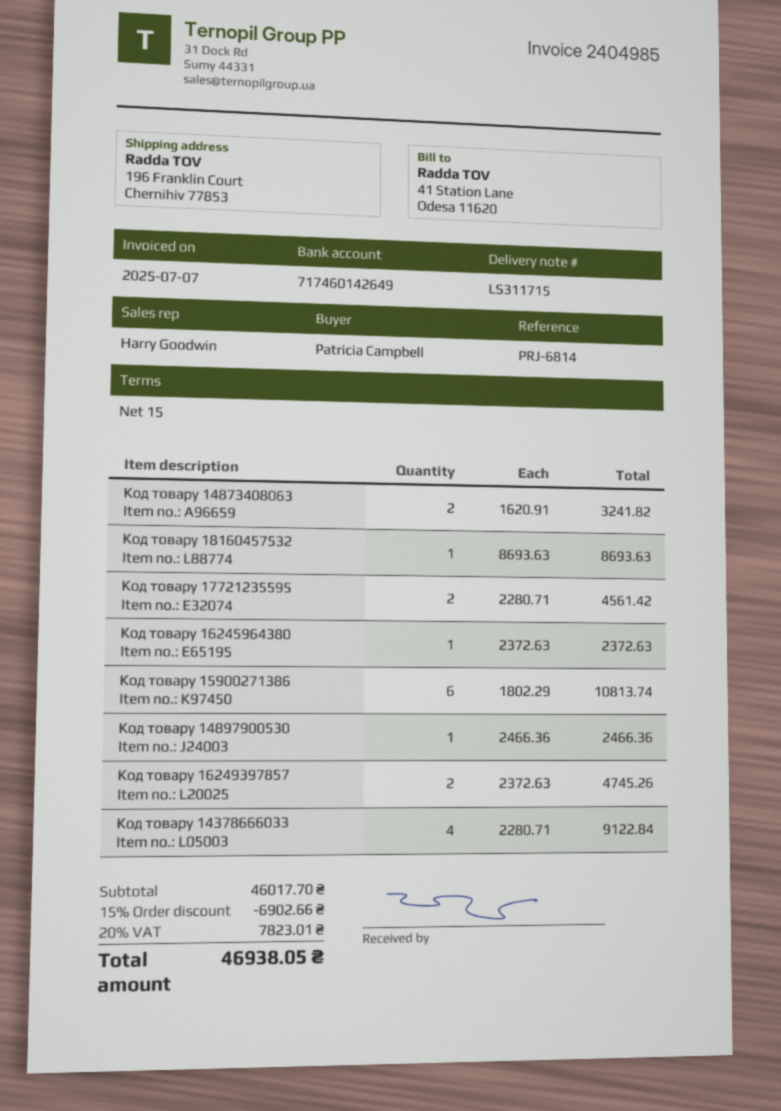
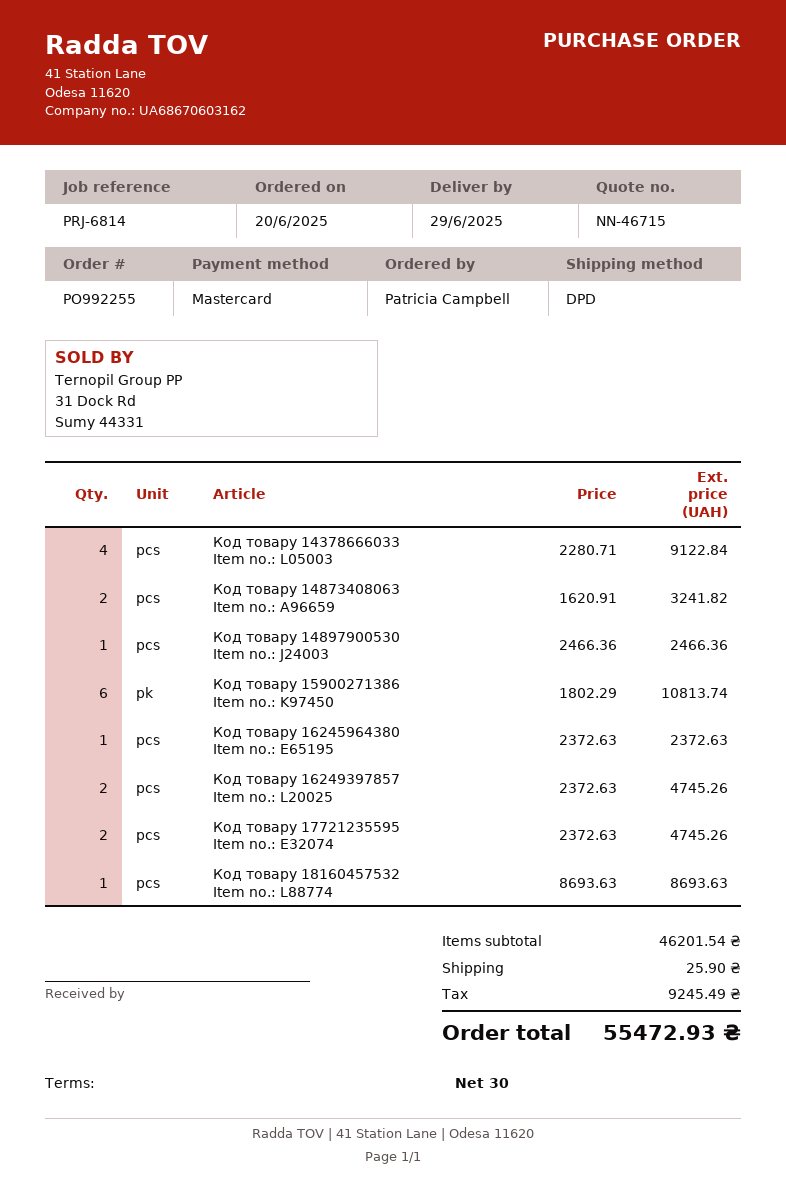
payment terms: 15 days -> 30 days
Код товару 17721235595: 2 x 2280.71 = 4561.42 -> 2 x 2372.63 = 4745.26
subtotal: 46017.70 -> 46201.54
discount: 15% = 6902.66 -> none
shipping: none -> 25.90
tax: 7823.01 -> 9245.49
total: 46938.05 -> 55472.93

